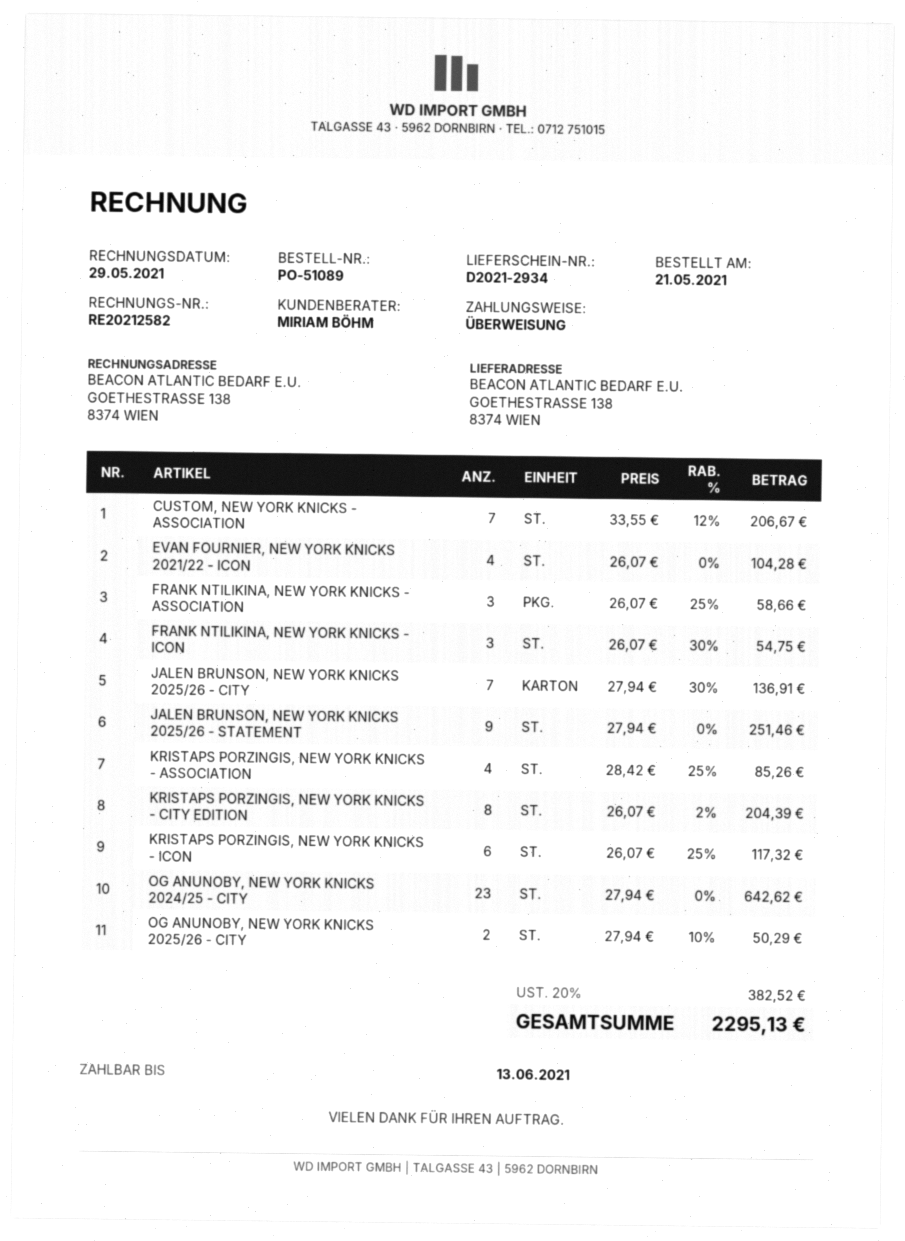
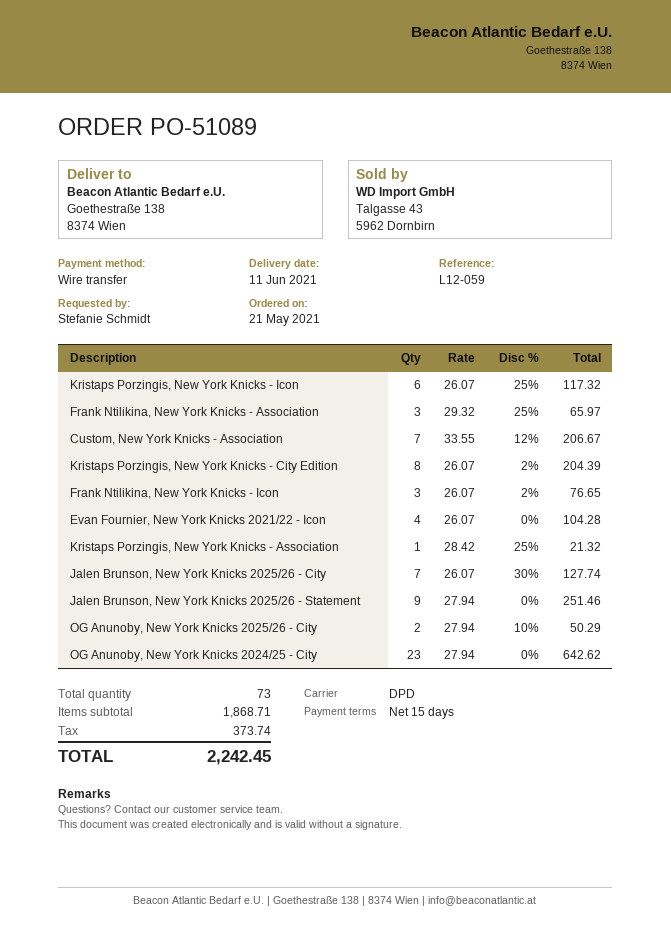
FRANK NTILIKINA, NEW YORK KNICKS - ASSOCIATION: 3 x 26.07 - 25% = 58.66 -> 3 x 29.32 - 25% = 65.97
FRANK NTILIKINA, NEW YORK KNICKS - ICON: 3 x 26.07 - 30% = 54.75 -> 3 x 26.07 - 2% = 76.65
JALEN BRUNSON, NEW YORK KNICKS 2025/26 - CITY: 7 x 27.94 - 30% = 136.91 -> 7 x 26.07 - 30% = 127.74
KRISTAPS PORZINGIS, NEW YORK KNICKS - ASSOCIATION: 4 x 28.42 - 25% = 85.26 -> 1 x 28.42 - 25% = 21.32
tax: 382.52 -> 373.74
total: 2295.13 -> 2242.45

